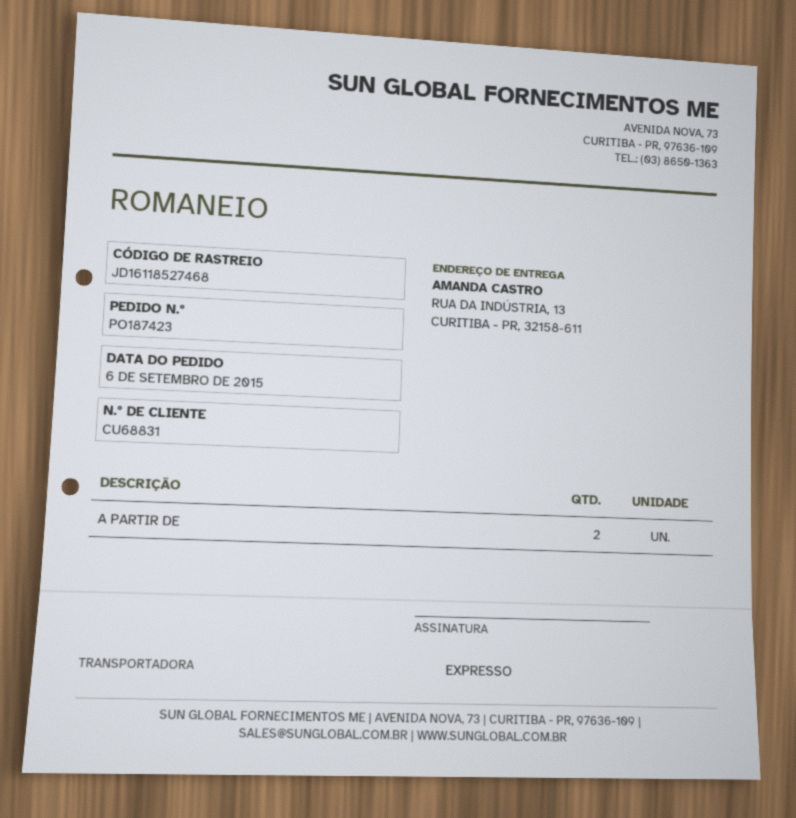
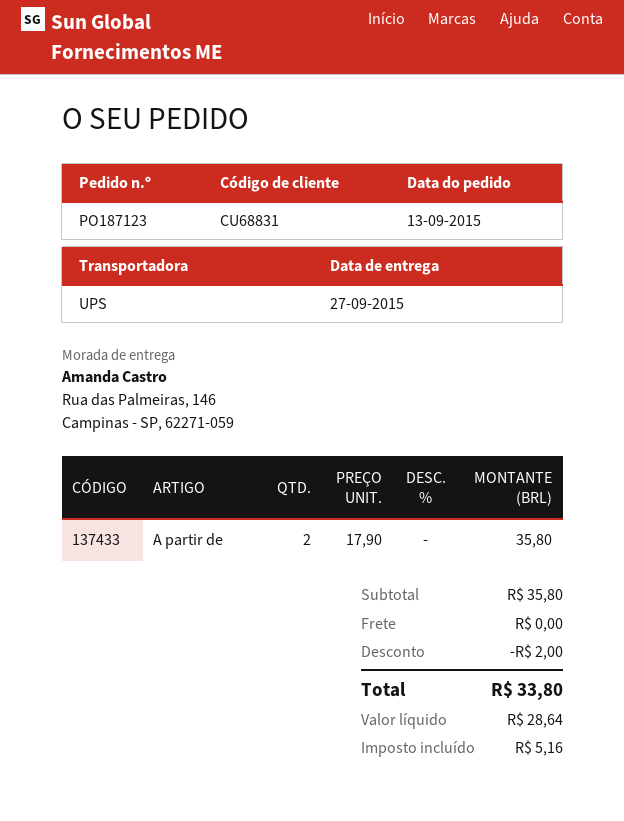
order number: PO187423 -> PO187123
order date: 2015-09-06 -> 2015-09-13
shipping method: express -> UPS
ship to: RUA DA INDÚSTRIA, 13, CURITIBA - PR, 32158-611 -> Rua das Palmeiras, 146, Campinas - SP, 62271-059

